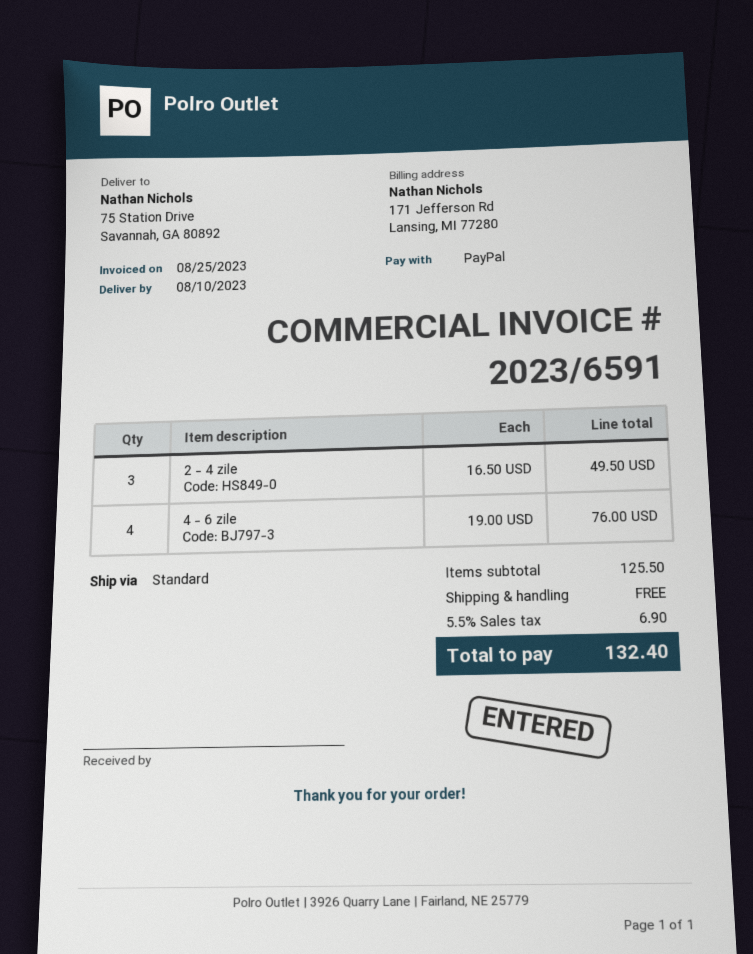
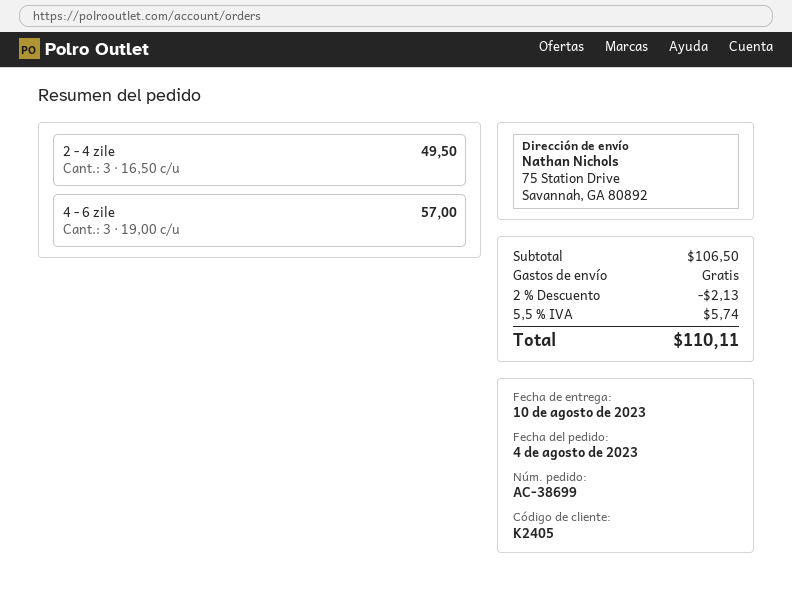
4 - 6 zile: 4 x 19.00 = 76.00 -> 3 x 19.00 = 57.00
subtotal: 125.50 -> 106.50
discount: none -> 2% = 2.13
tax: 5.5% = 6.90 -> 5.5% = 5.74
total: 132.40 -> 110.11

